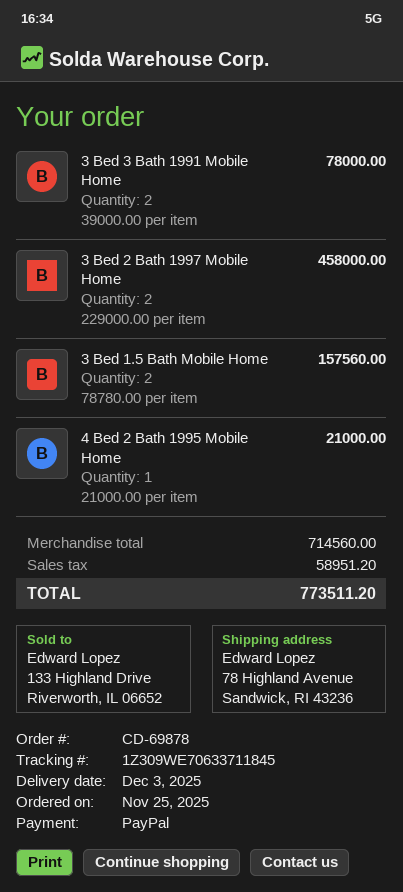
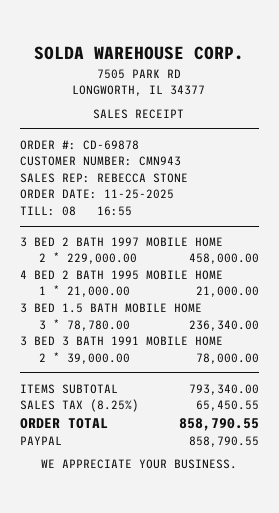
3 Bed 1.5 Bath Mobile Home: 2 x 78780.00 = 157560.00 -> 3 x 78780.00 = 236340.00
subtotal: 714560.00 -> 793340.00
tax: 58951.20 -> 65450.55
total: 773511.20 -> 858790.55

